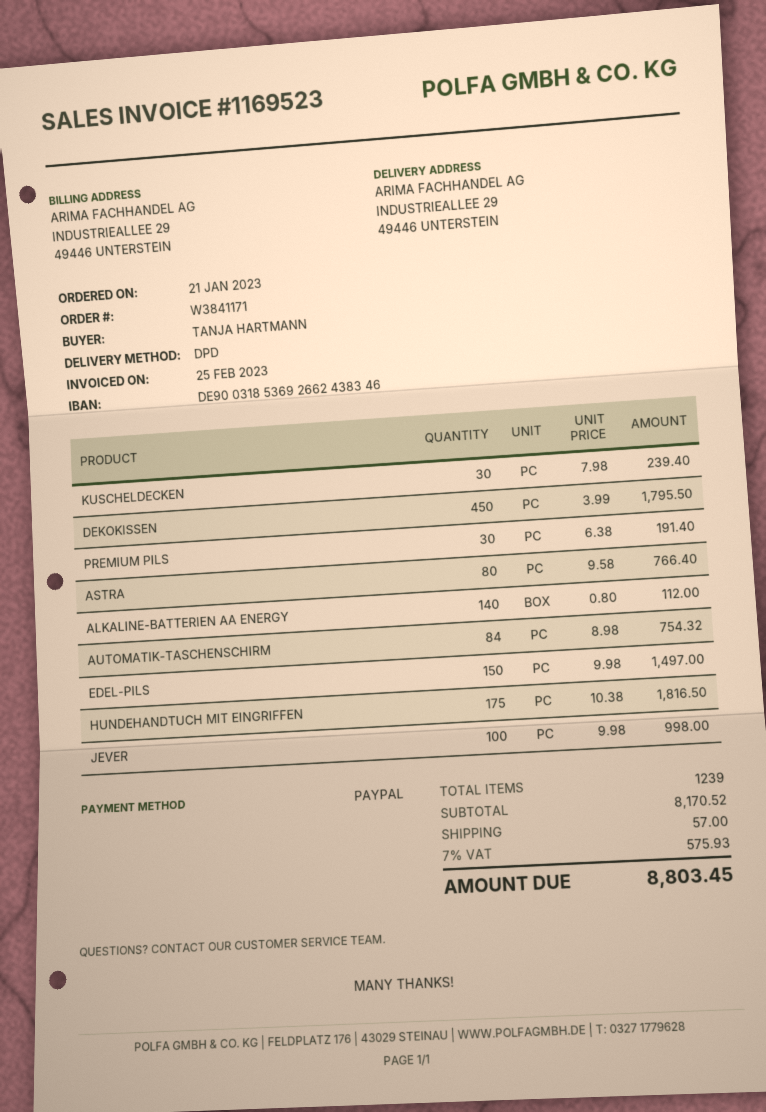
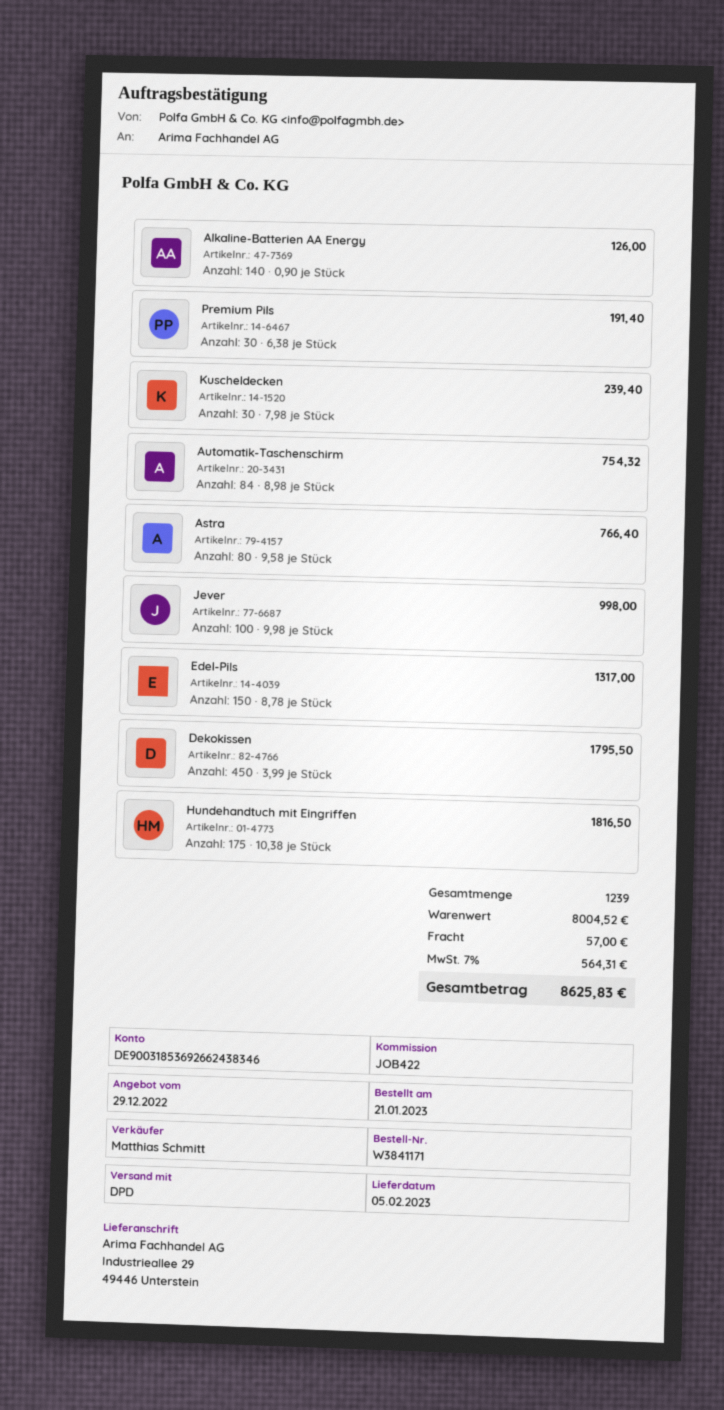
ALKALINE-BATTERIEN AA ENERGY: 140 x 0.80 = 112.00 -> 140 x 0.90 = 126.00
EDEL-PILS: 150 x 9.98 = 1497.00 -> 150 x 8.78 = 1317.00
subtotal: 8170.52 -> 8004.52
tax: 7% = 575.93 -> 7% = 564.31
total: 8803.45 -> 8625.83

